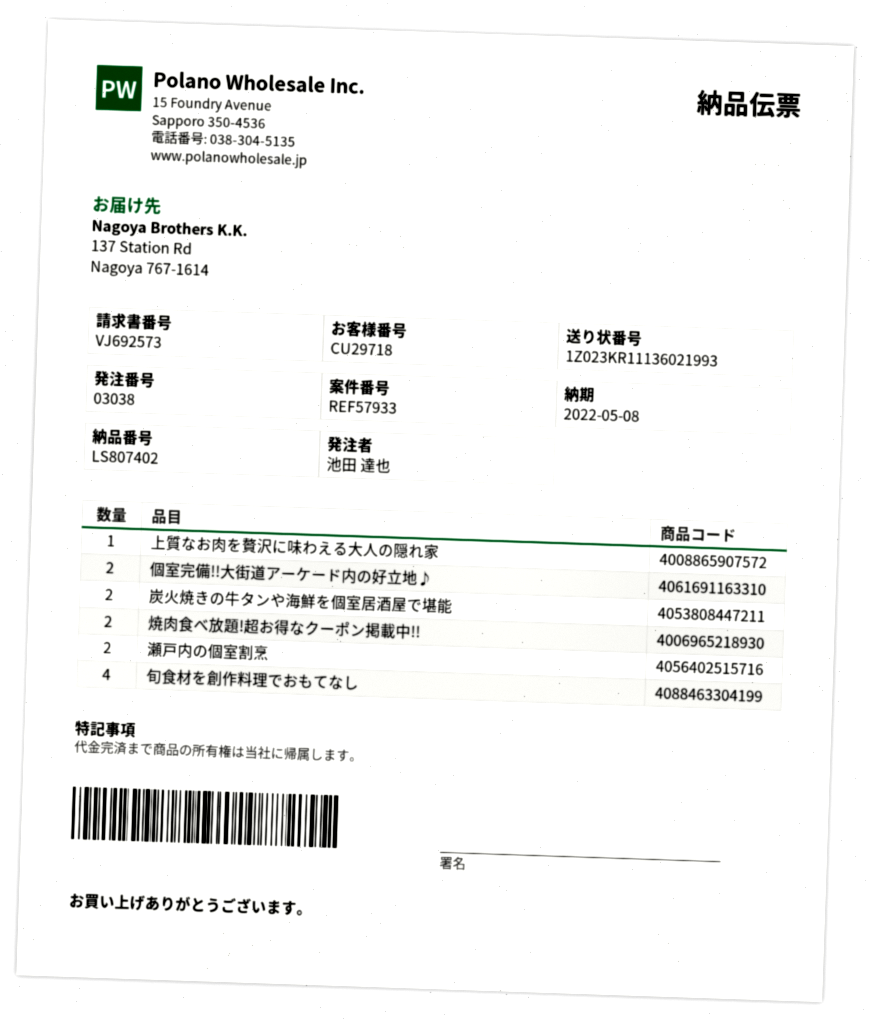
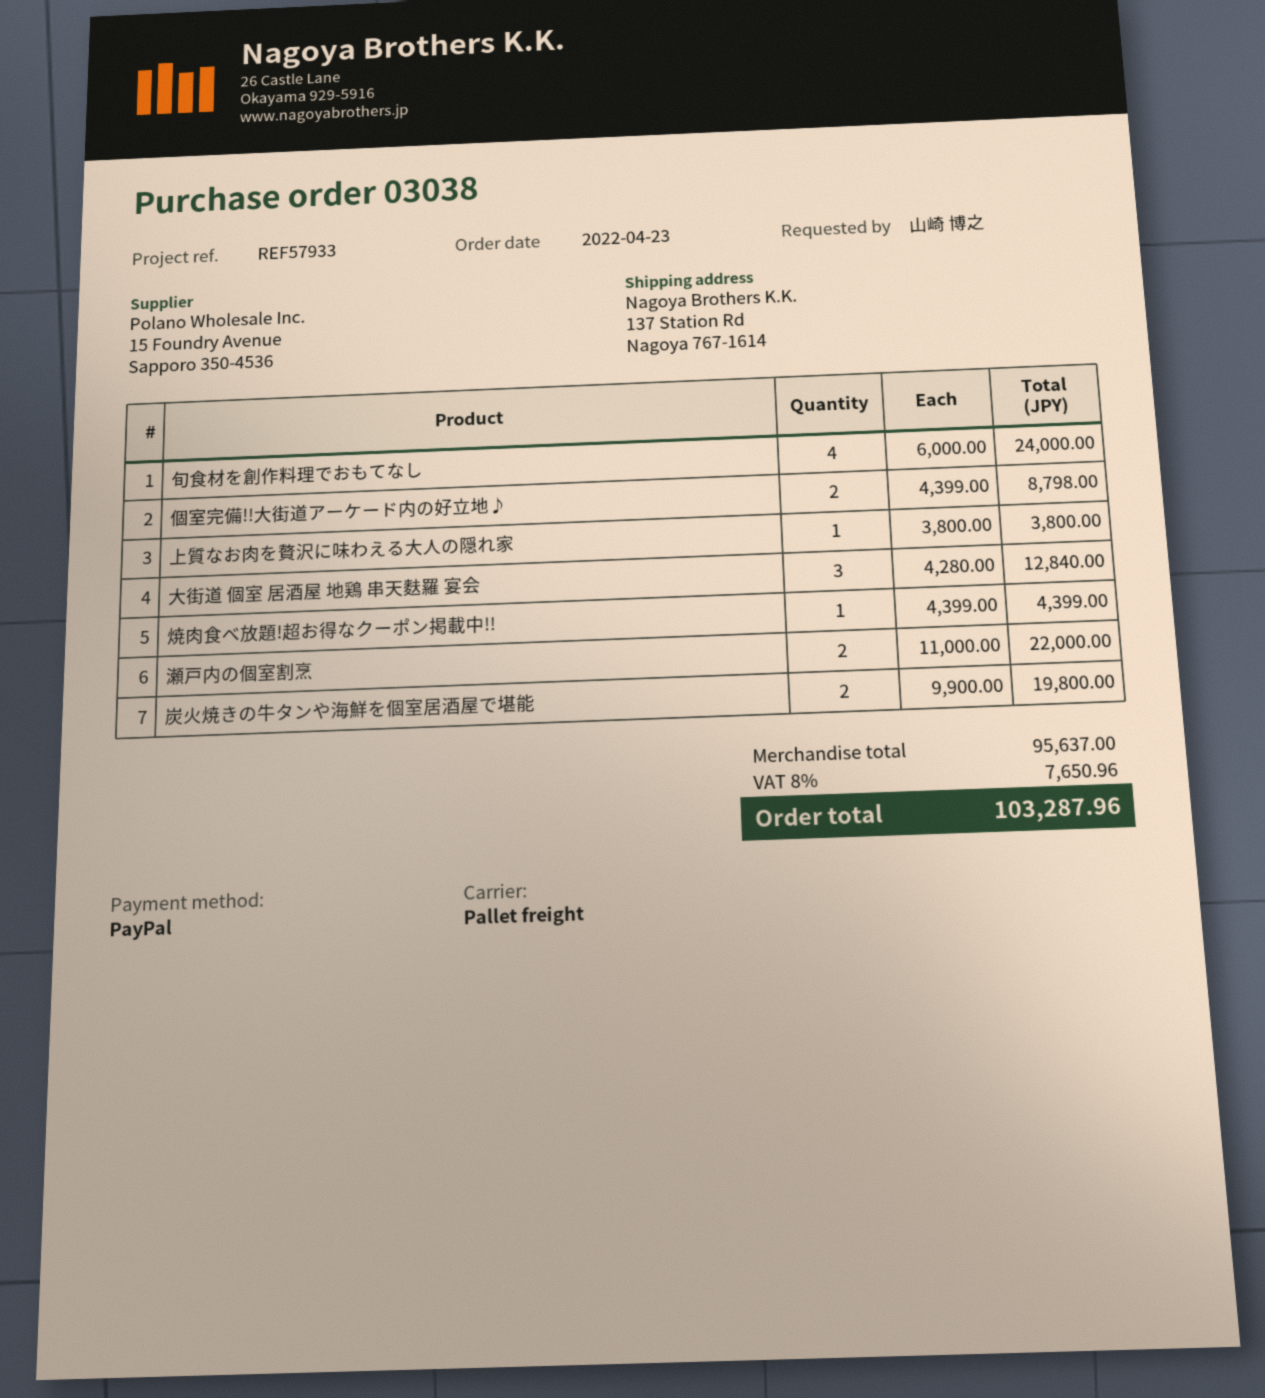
ordered by: 池田 達也 -> 山崎 博之
焼肉食べ放題!超お得なクーポン掲載中!!: 2 -> 1
大街道 個室 居酒屋 地鶏 串天麩羅 宴会: none -> 3

